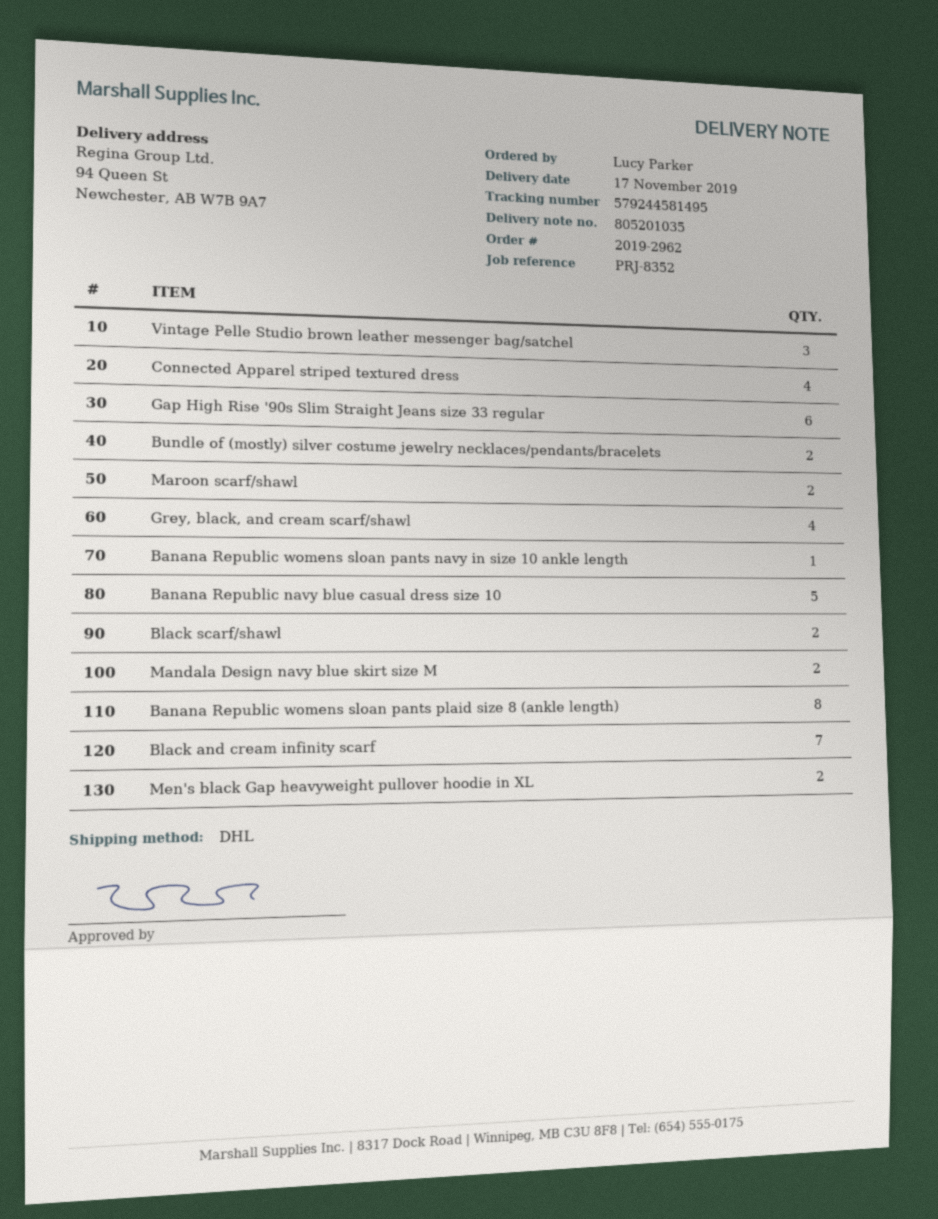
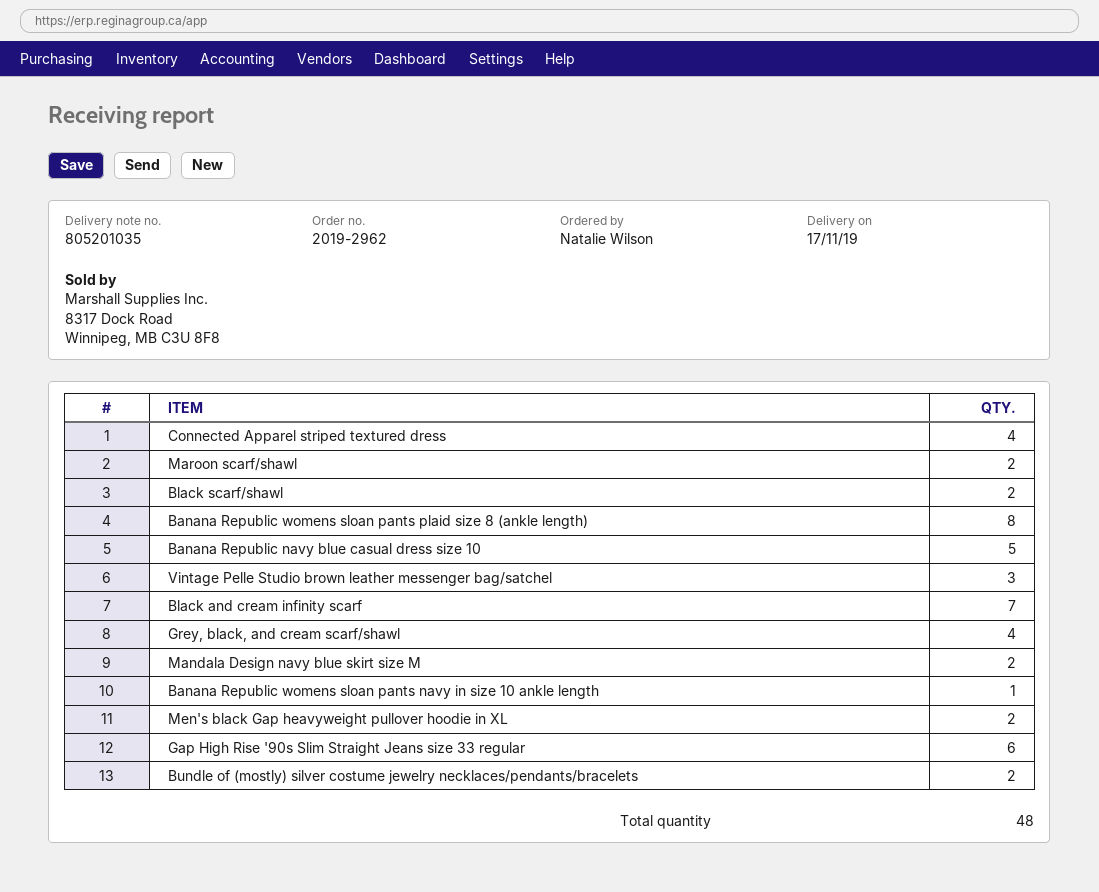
ordered by: Lucy Parker -> Natalie Wilson

